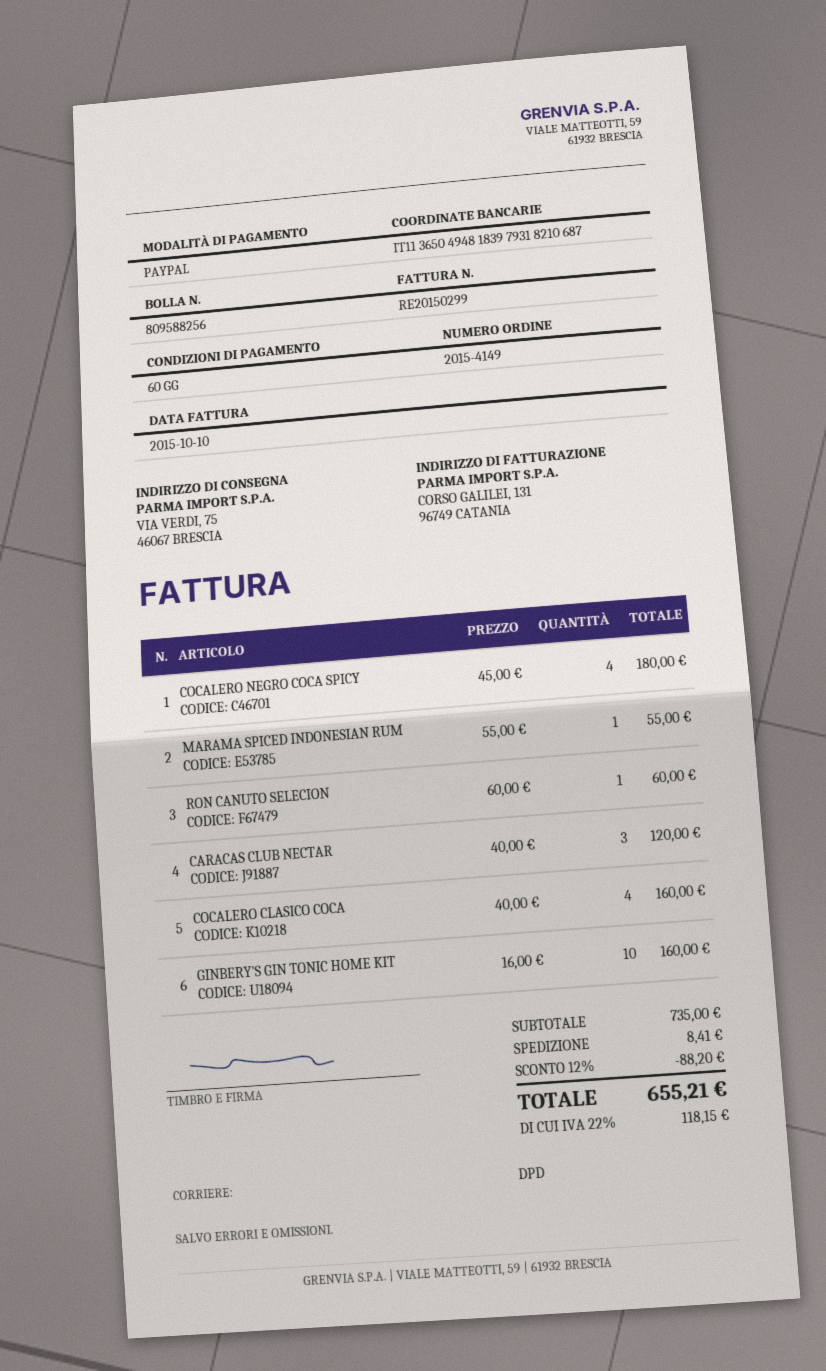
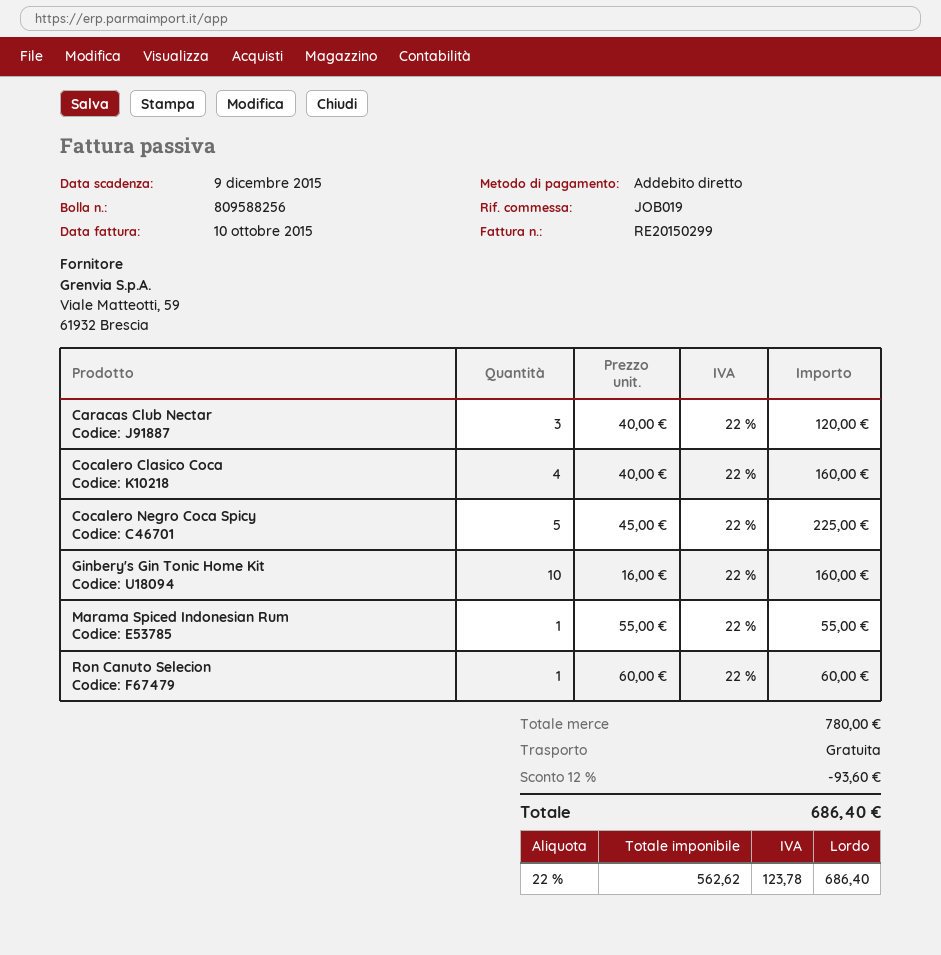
payment method: PayPal -> direct debit
COCALERO NEGRO COCA SPICY: 4 x 45.00 = 180.00 -> 5 x 45.00 = 225.00
subtotal: 735.00 -> 780.00
discount: 12% = 88.20 -> 12% = 93.60
shipping: 8.41 -> 0.00
tax: 22% = 118.15 -> 22% = 123.78
total: 655.21 -> 686.40

